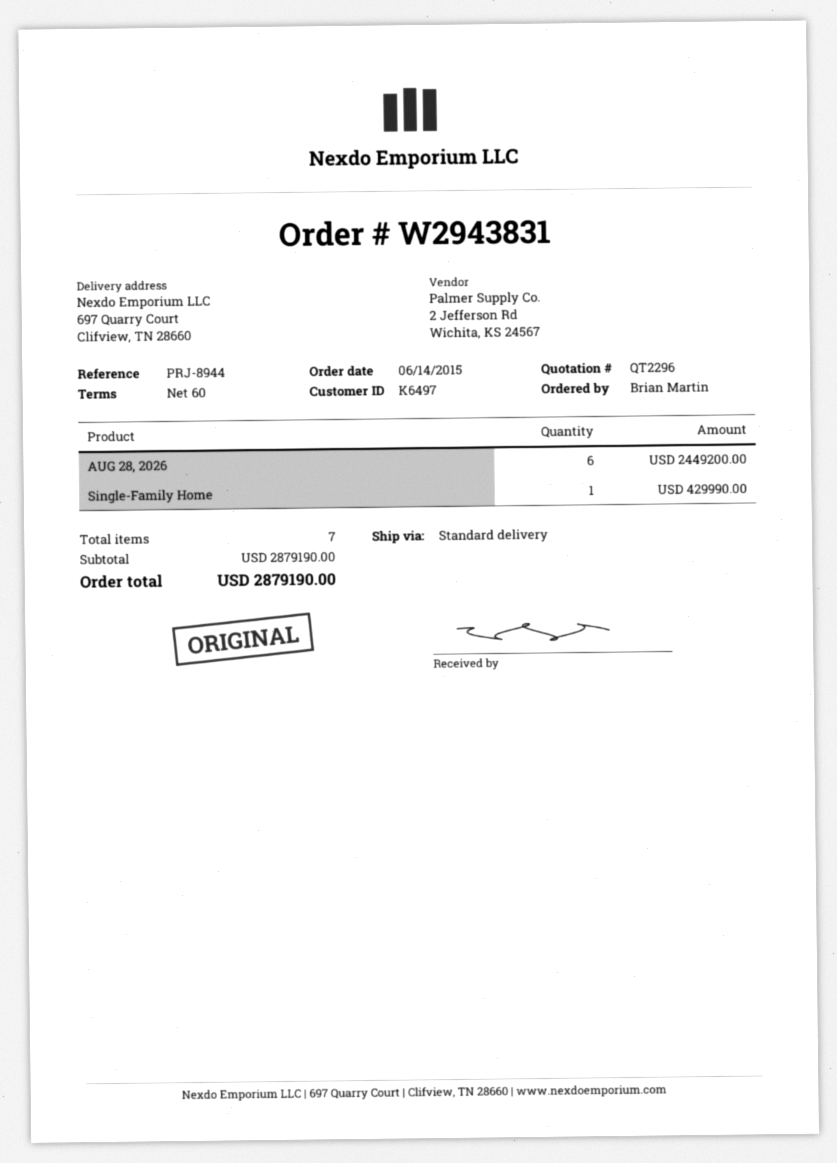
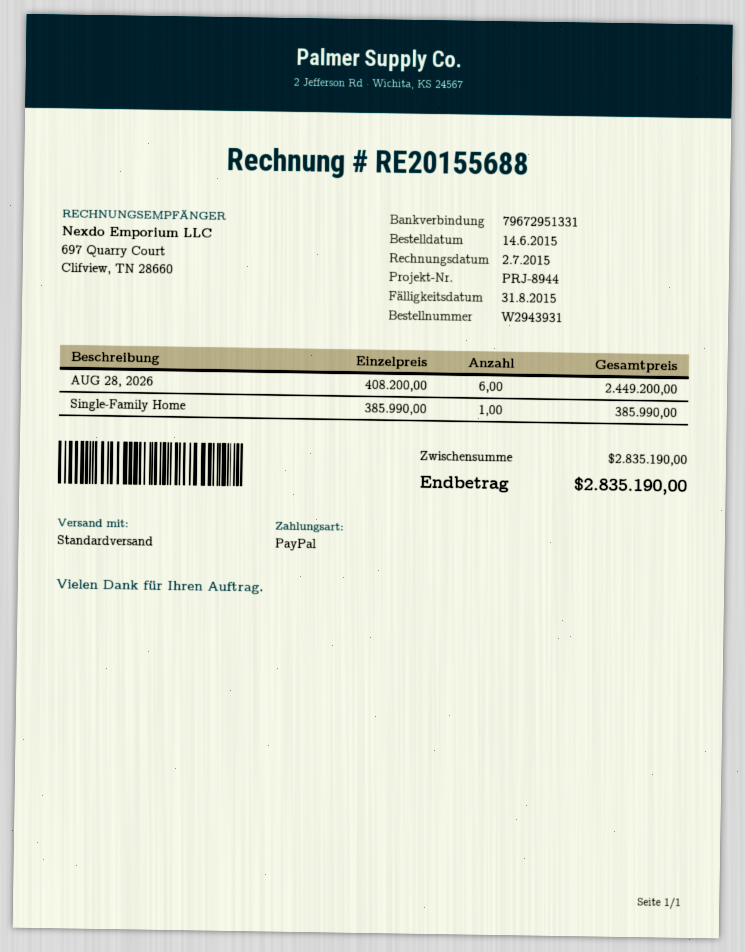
order number: W2943831 -> W2943931
Single-Family Home: 1 for 429990.00 -> 1 for 385990.00
subtotal: 2879190.00 -> 2835190.00
total: 2879190.00 -> 2835190.00

